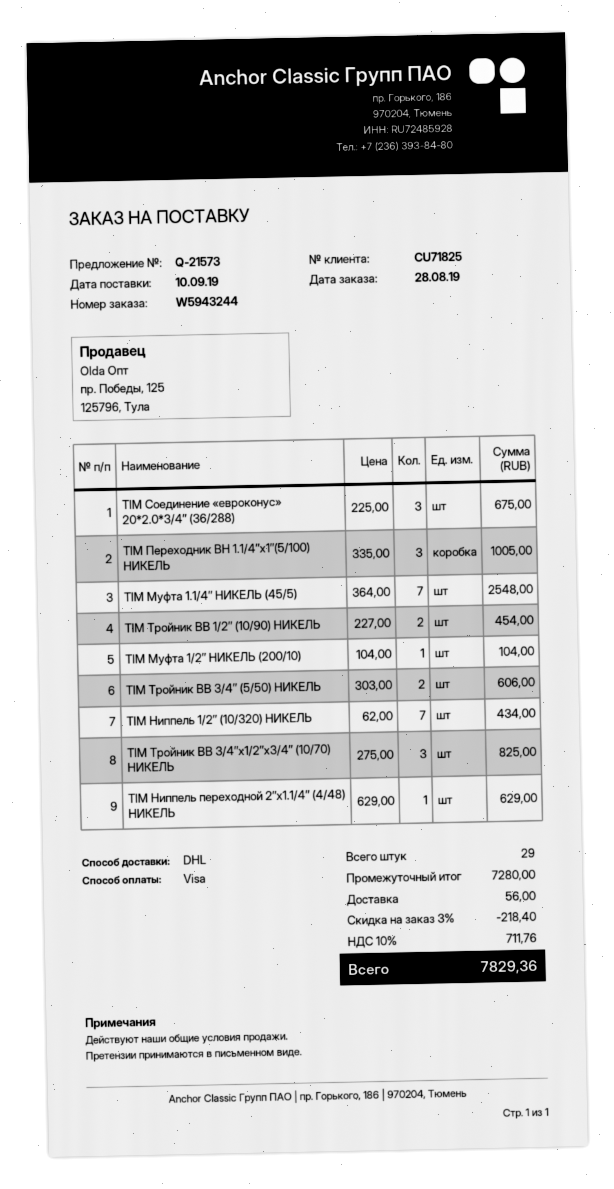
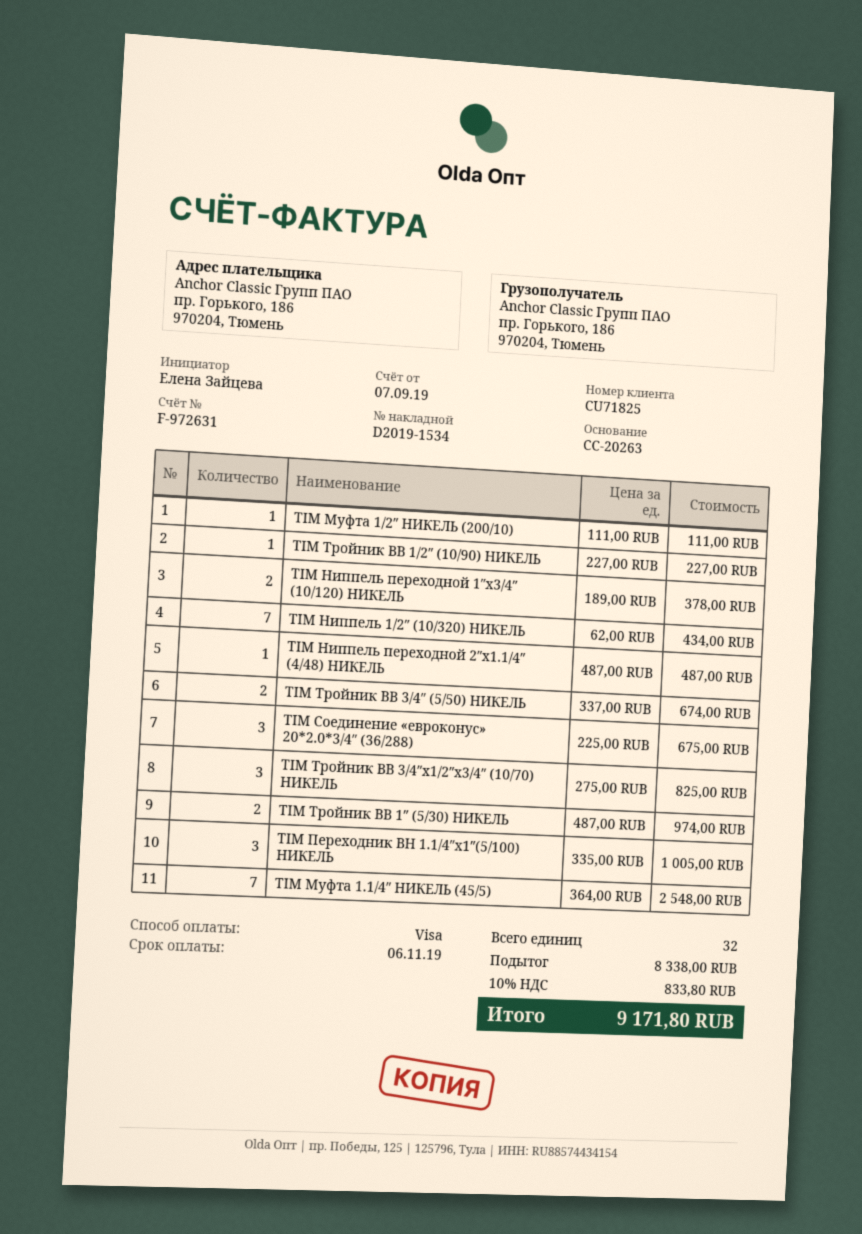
TIM Тройник ВВ 1/2″ (10/90) НИКЕЛЬ: 2 x 227.00 = 454.00 -> 1 x 227.00 = 227.00
TIM Муфта 1/2″ НИКЕЛЬ (200/10): 1 x 104.00 = 104.00 -> 1 x 111.00 = 111.00
TIM Тройник ВВ 3/4″ (5/50) НИКЕЛЬ: 2 x 303.00 = 606.00 -> 2 x 337.00 = 674.00
TIM Ниппель переходной 2″x1.1/4″ (4/48) НИКЕЛЬ: 1 x 629.00 = 629.00 -> 1 x 487.00 = 487.00
TIM Ниппель переходной 1″x3/4″ (10/120) НИКЕЛЬ: none -> 2 x 189.00 = 378.00
TIM Тройник ВВ 1″ (5/30) НИКЕЛЬ: none -> 2 x 487.00 = 974.00
total quantity: 29 -> 32
subtotal: 7280.00 -> 8338.00
discount: 3% = 218.40 -> none
shipping: 56.00 -> none
tax: 10% = 711.76 -> 10% = 833.80
total: 7829.36 -> 9171.80

